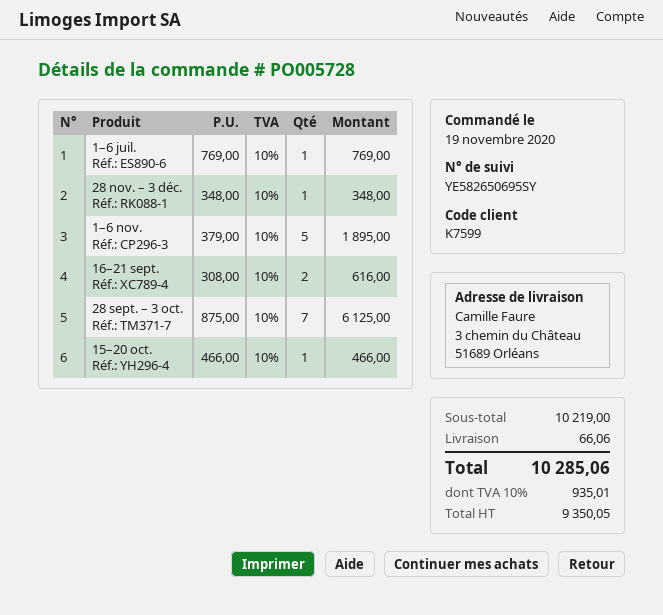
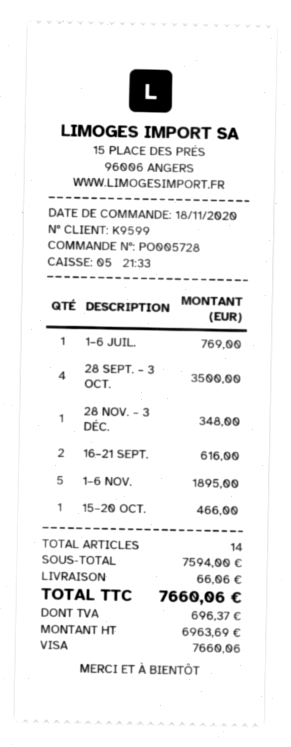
order date: 2020-11-19 -> 2020-11-18
customer number: K7599 -> K9599
28 sept. – 3 oct.: 7 for 6125.00 -> 4 for 3500.00
subtotal: 10219.00 -> 7594.00
net: 9350.05 -> 6963.69
tax: 935.01 -> 696.37
total: 10285.06 -> 7660.06

